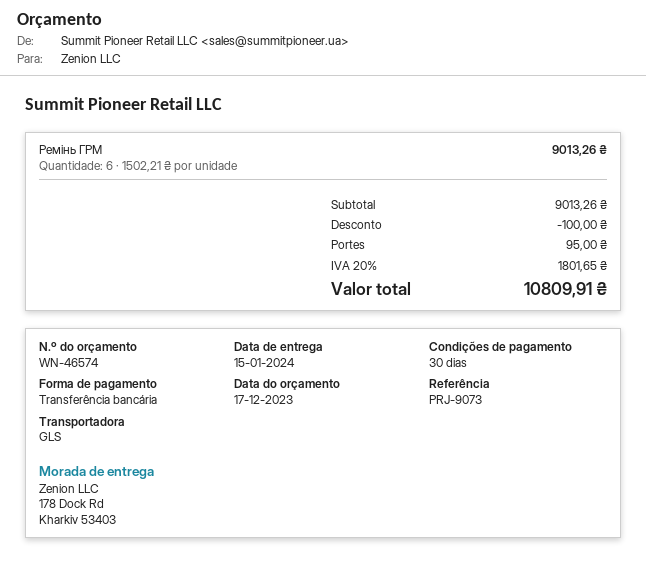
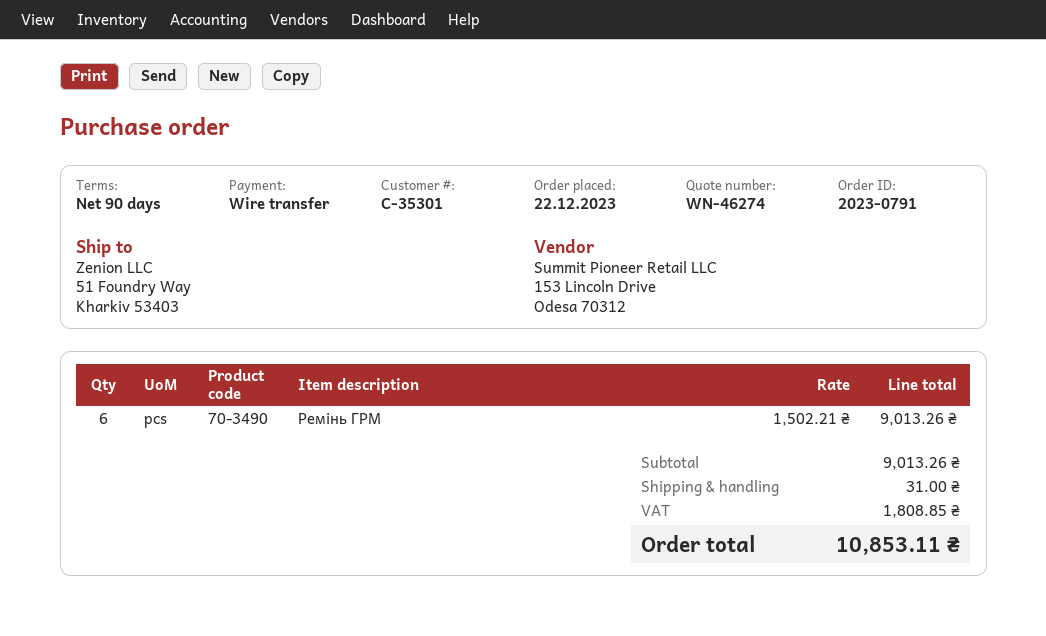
quote number: WN-46574 -> WN-46274
payment terms: 30 days -> 90 days
ship to: 178 Dock Rd, Kharkiv 53403 -> 51 Foundry Way, Kharkiv 53403
discount: 100.00 -> none
shipping: 95.00 -> 31.00
tax: 1801.65 -> 1808.85
total: 10809.91 -> 10853.11

